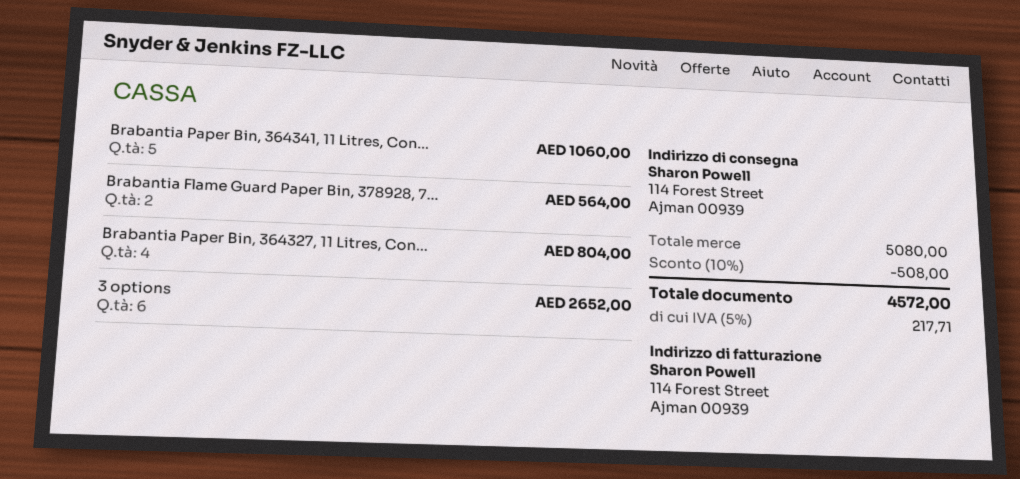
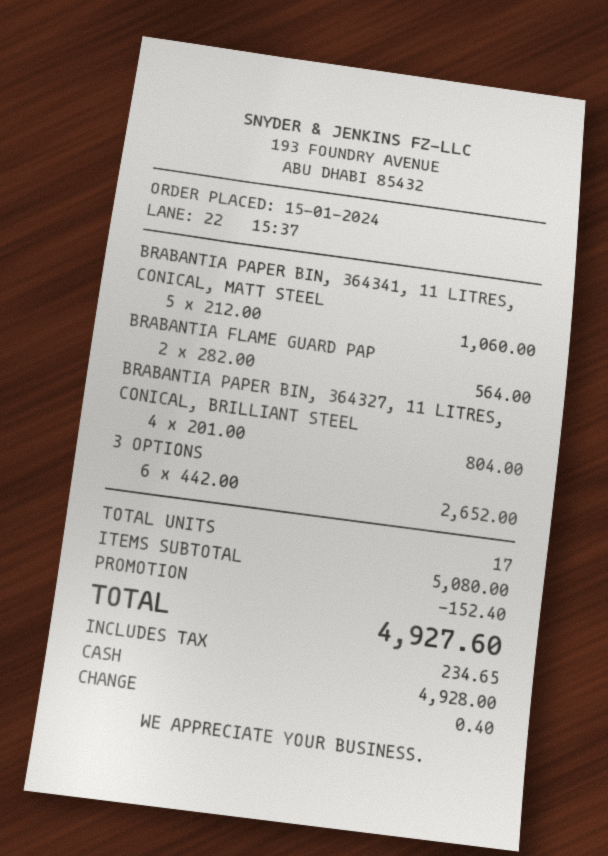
discount: 508.00 -> 152.40
tax: 217.71 -> 234.65
total: 4572.00 -> 4927.60

